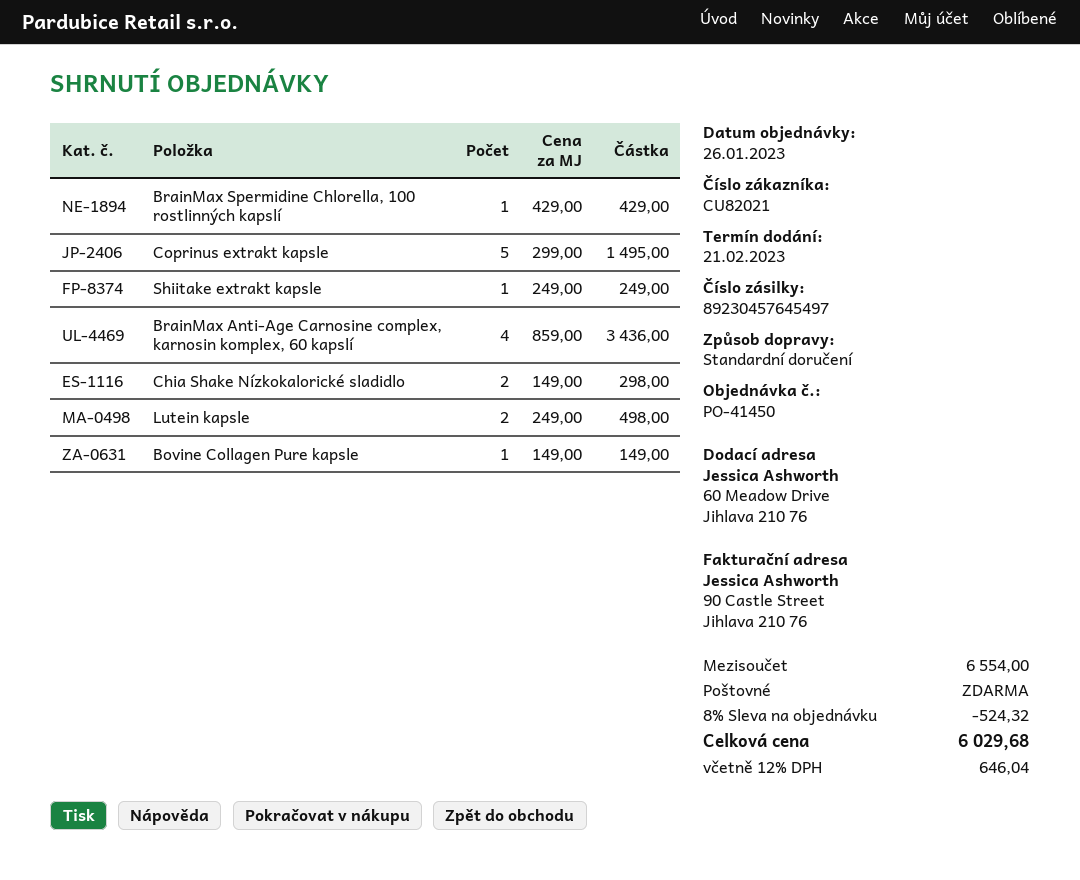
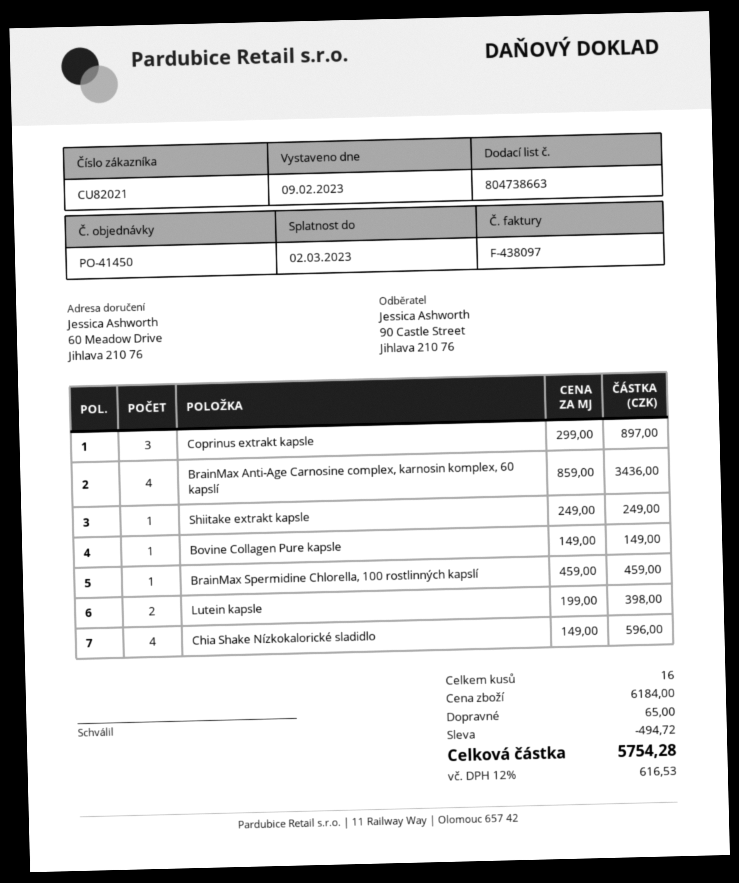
BrainMax Spermidine Chlorella, 100 rostlinných kapslí: 1 x 429.00 = 429.00 -> 1 x 459.00 = 459.00
Coprinus extrakt kapsle: 5 x 299.00 = 1495.00 -> 3 x 299.00 = 897.00
Chia Shake Nízkokalorické sladidlo: 2 x 149.00 = 298.00 -> 4 x 149.00 = 596.00
Lutein kapsle: 2 x 249.00 = 498.00 -> 2 x 199.00 = 398.00
subtotal: 6554.00 -> 6184.00
discount: 524.32 -> 494.72
shipping: 0.00 -> 65.00
tax: 12% = 646.04 -> 12% = 616.53
total: 6029.68 -> 5754.28

